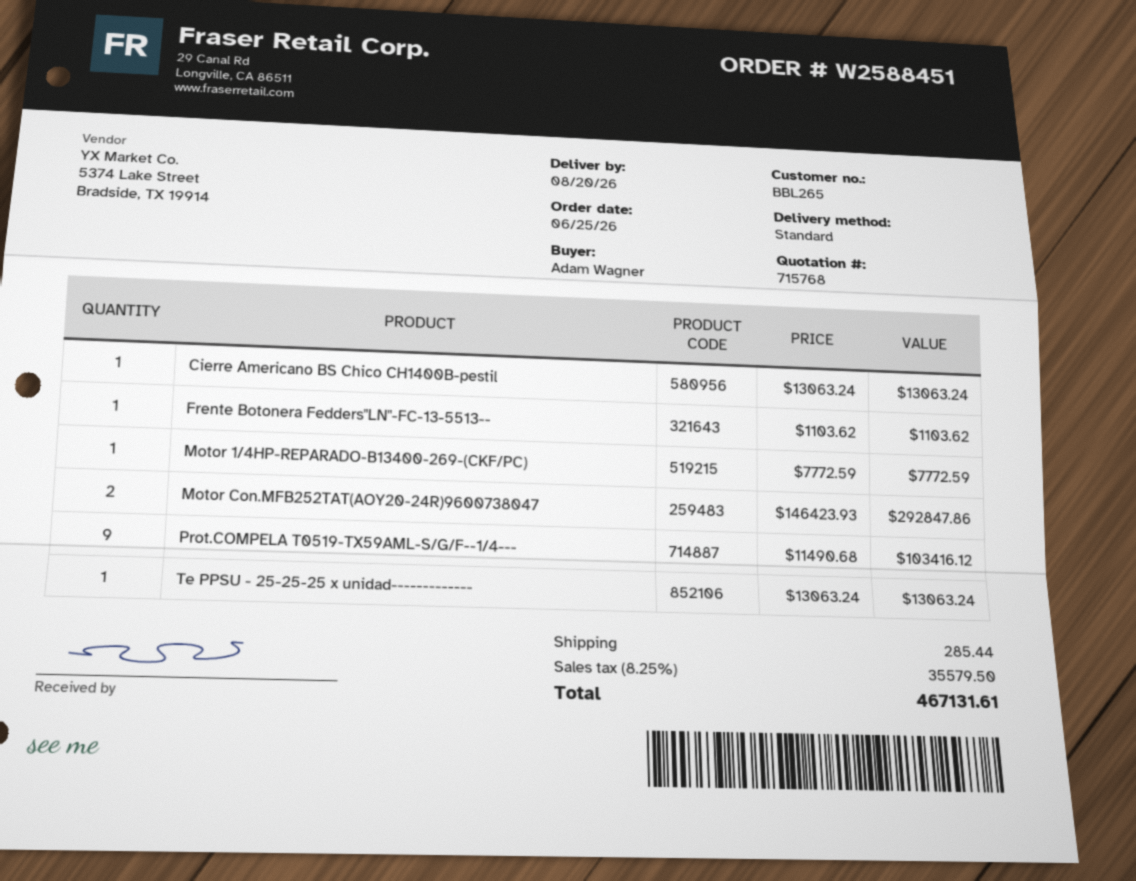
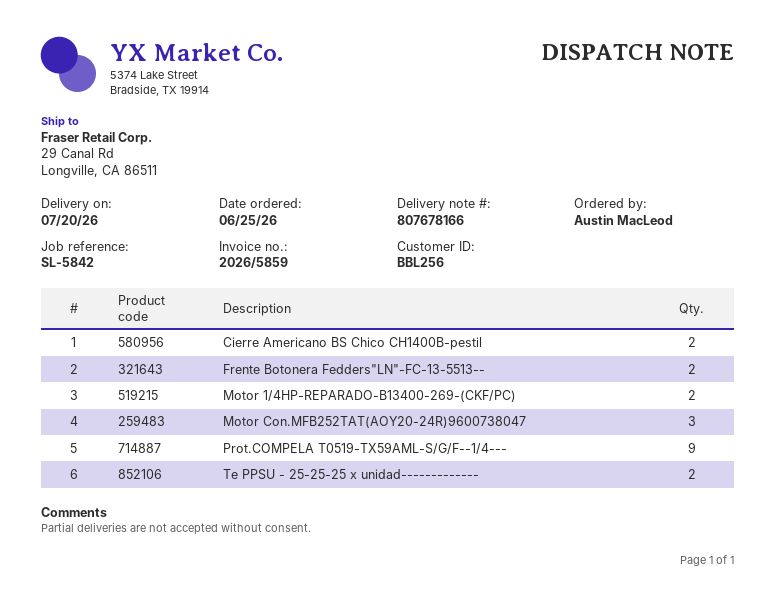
delivery date: 2026-08-20 -> 2026-07-20
customer number: BBL265 -> BBL256
ordered by: Adam Wagner -> Austin MacLeod
Cierre Americano BS Chico CH1400B-pestil: 1 -> 2
Frente Botonera Fedders"LN"-FC-13-5513--: 1 -> 2
Motor 1/4HP-REPARADO-B13400-269-(CKF/PC): 1 -> 2
Motor Con.MFB252TAT(AOY20-24R)9600738047: 2 -> 3
Te PPSU - 25-25-25 x unidad-------------: 1 -> 2

